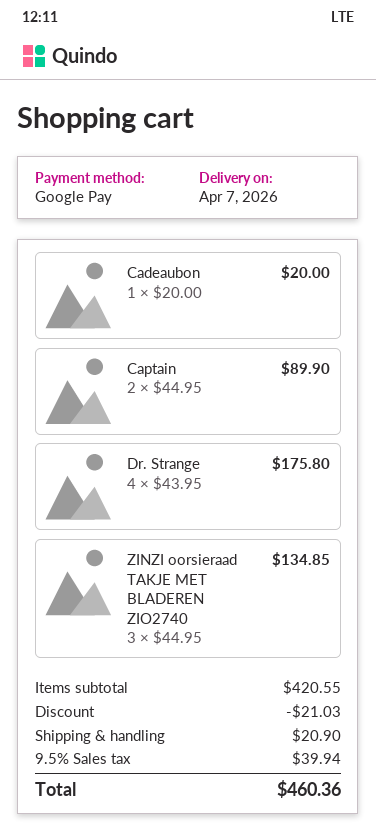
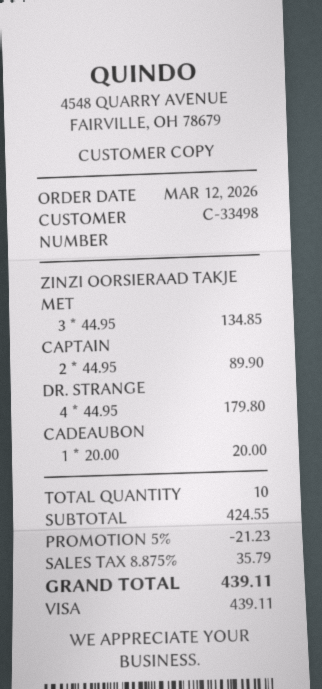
payment method: Google Pay -> Visa
Dr. Strange: 4 x 43.95 = 175.80 -> 4 x 44.95 = 179.80
subtotal: 420.55 -> 424.55
discount: 21.03 -> 21.23
shipping: 20.90 -> none
tax: 9.5% = 39.94 -> 8.875% = 35.79
total: 460.36 -> 439.11

